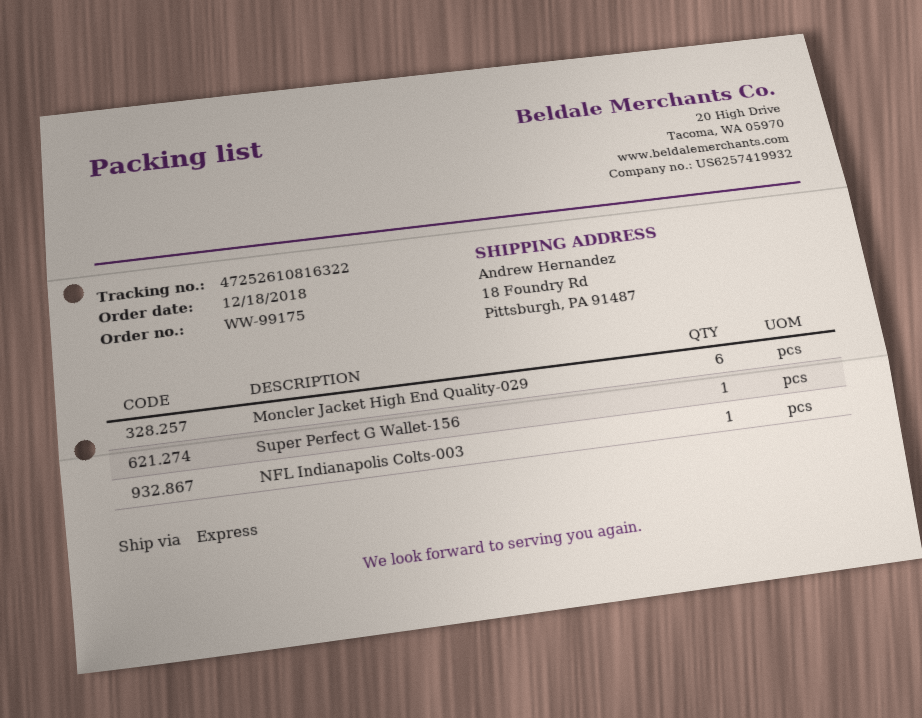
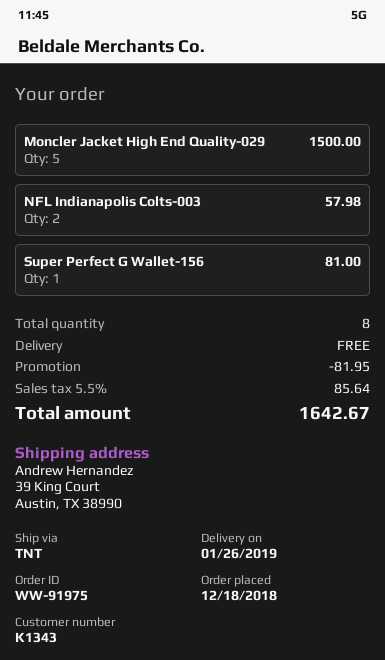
order number: WW-99175 -> WW-91975
shipping method: express -> TNT
ship to: 18 Foundry Rd, Pittsburgh, PA 91487 -> 39 King Court, Austin, TX 38990
Moncler Jacket High End Quality-029: 6 -> 5
NFL Indianapolis Colts-003: 1 -> 2

